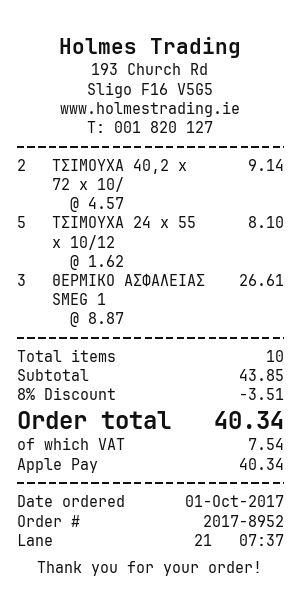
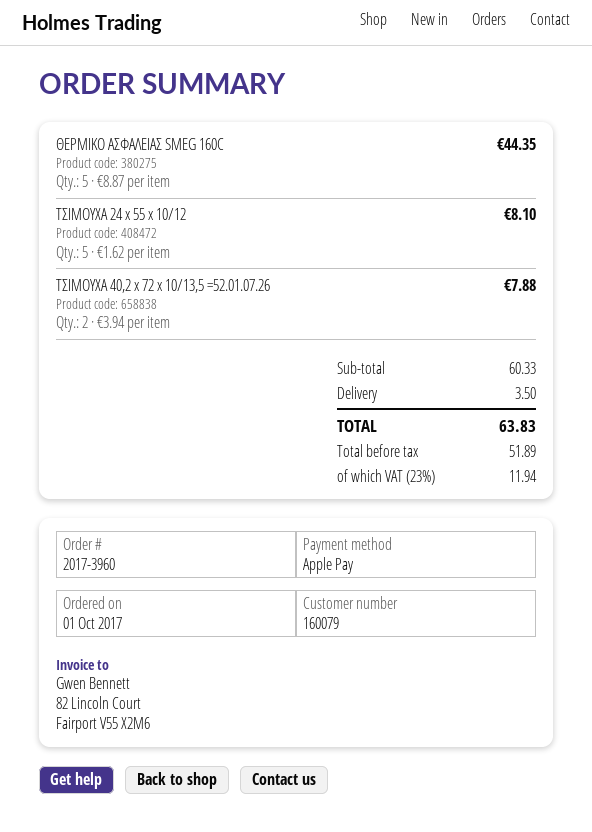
order number: 2017-8952 -> 2017-3960
ΤΣΙΜΟΥΧΑ 40,2 x 72 x 10/: 2 x 4.57 = 9.14 -> 2 x 3.94 = 7.88
ΘΕΡΜΙΚΟ ΑΣΦΑΛΕΙΑΣ SMEG 1: 3 x 8.87 = 26.61 -> 5 x 8.87 = 44.35
subtotal: 43.85 -> 60.33
discount: 8% = 3.51 -> none
shipping: none -> 3.50
tax: 7.54 -> 11.94
total: 40.34 -> 63.83

